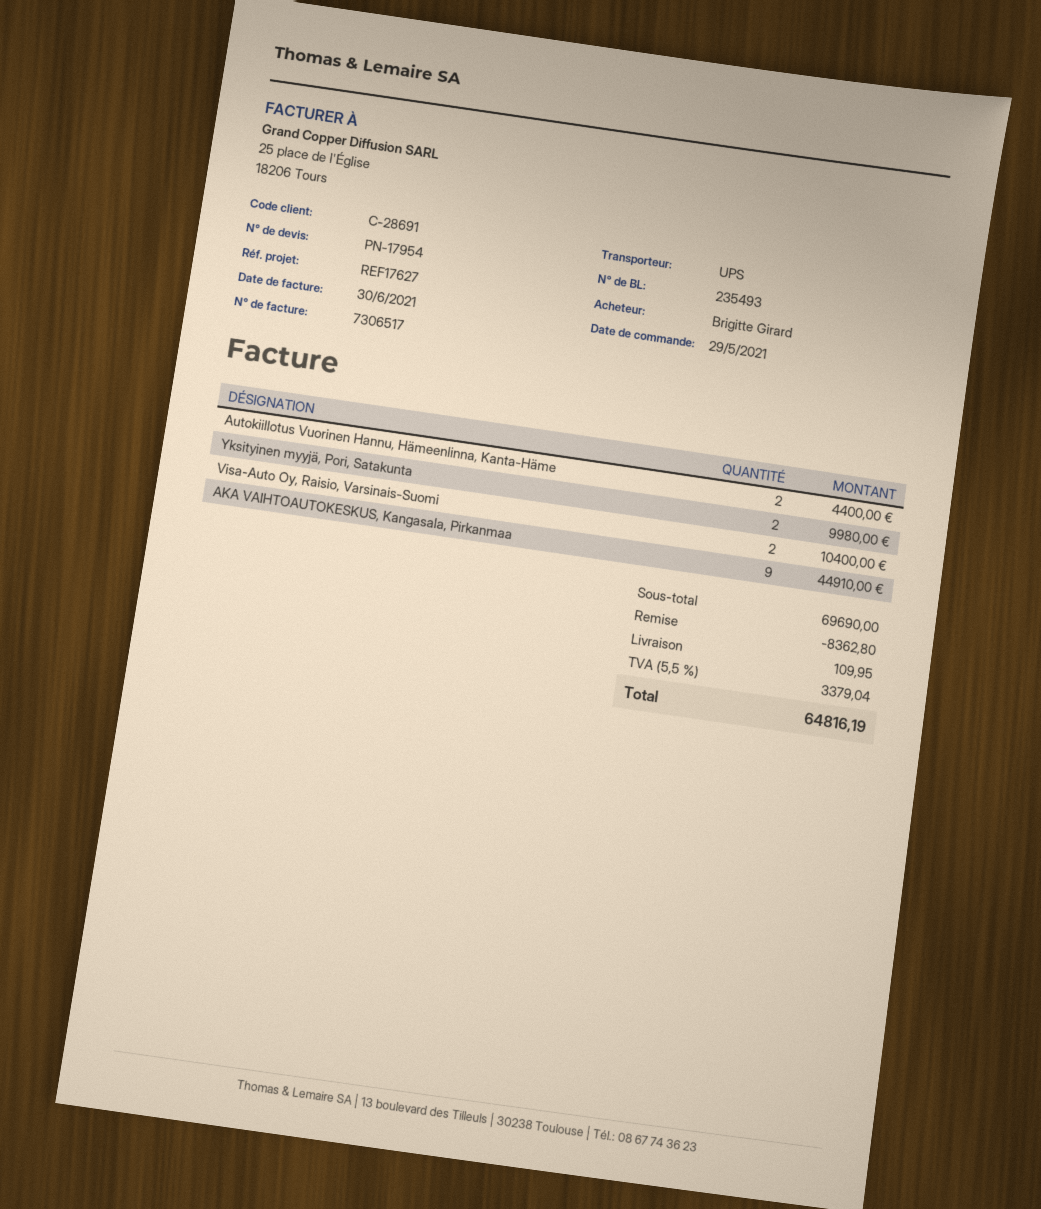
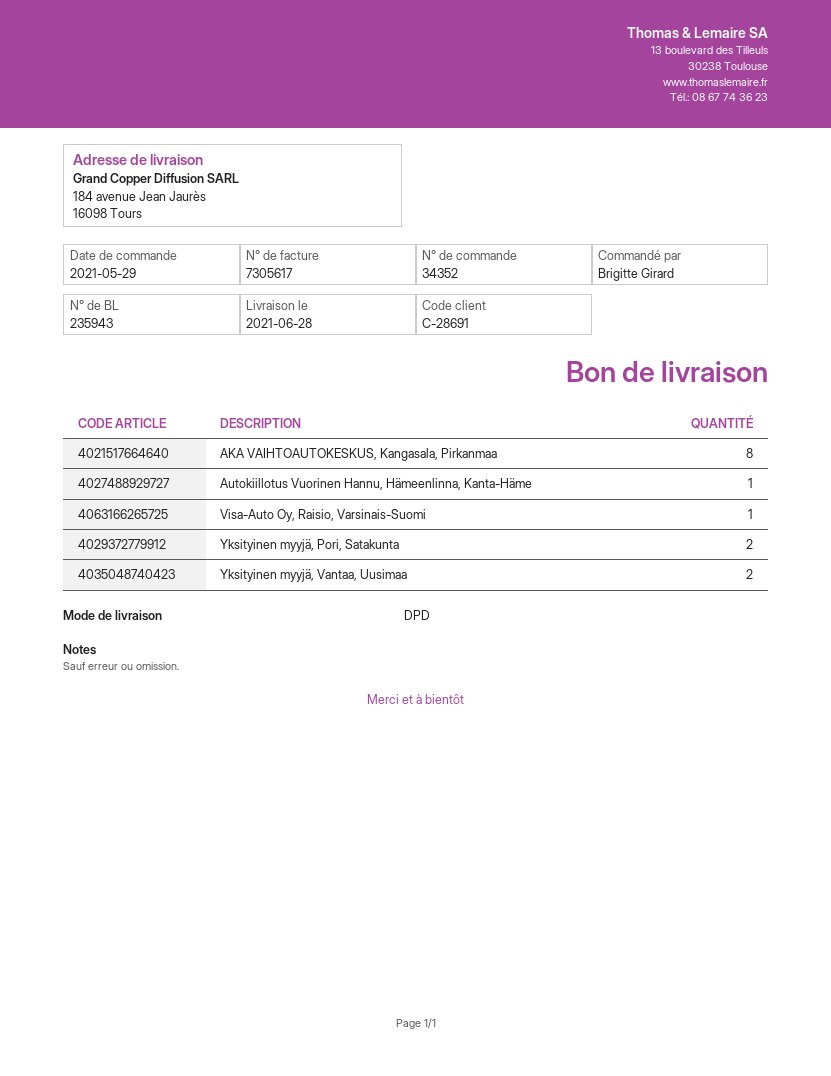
delivery note number: 235493 -> 235943
invoice number: 7306517 -> 7305617
shipping method: UPS -> DPD
Autokiillotus Vuorinen Hannu, Hämeenlinna, Kanta-Häme: 2 -> 1
Visa-Auto Oy, Raisio, Varsinais-Suomi: 2 -> 1
AKA VAIHTOAUTOKESKUS, Kangasala, Pirkanmaa: 9 -> 8
Yksityinen myyjä, Vantaa, Uusimaa: none -> 2

